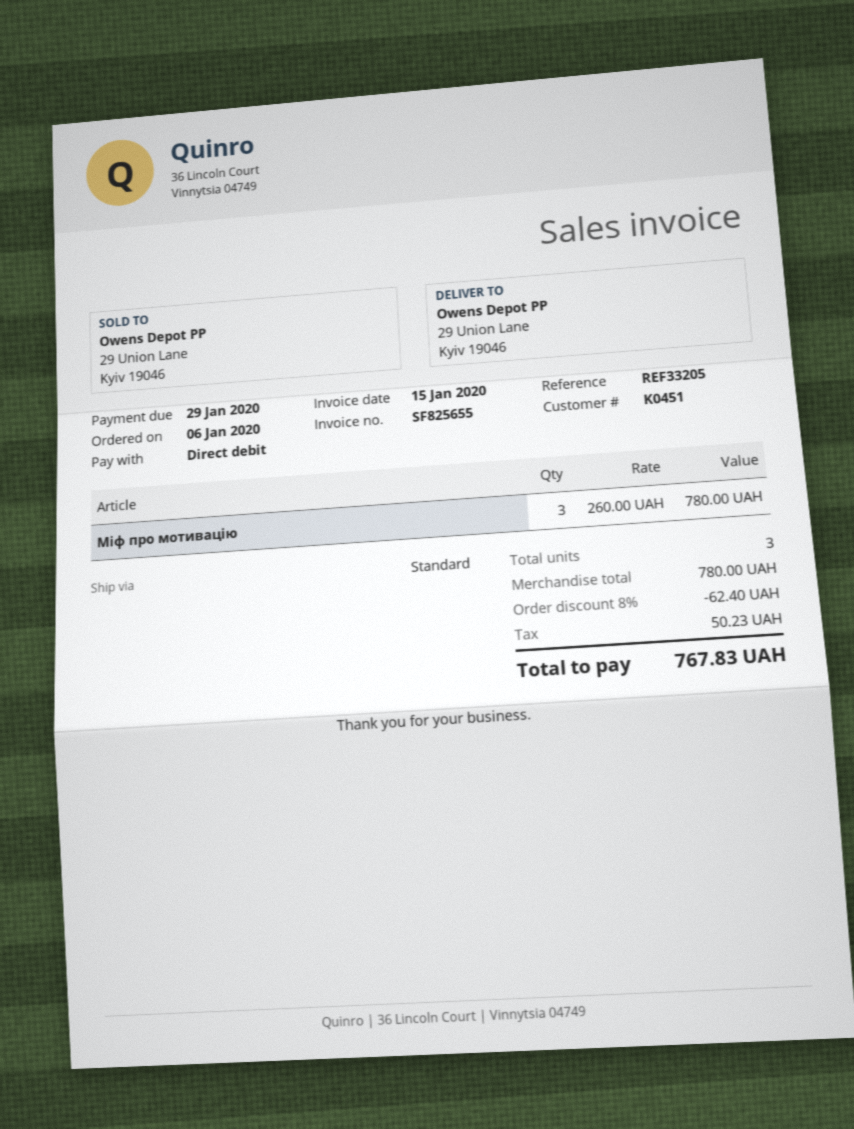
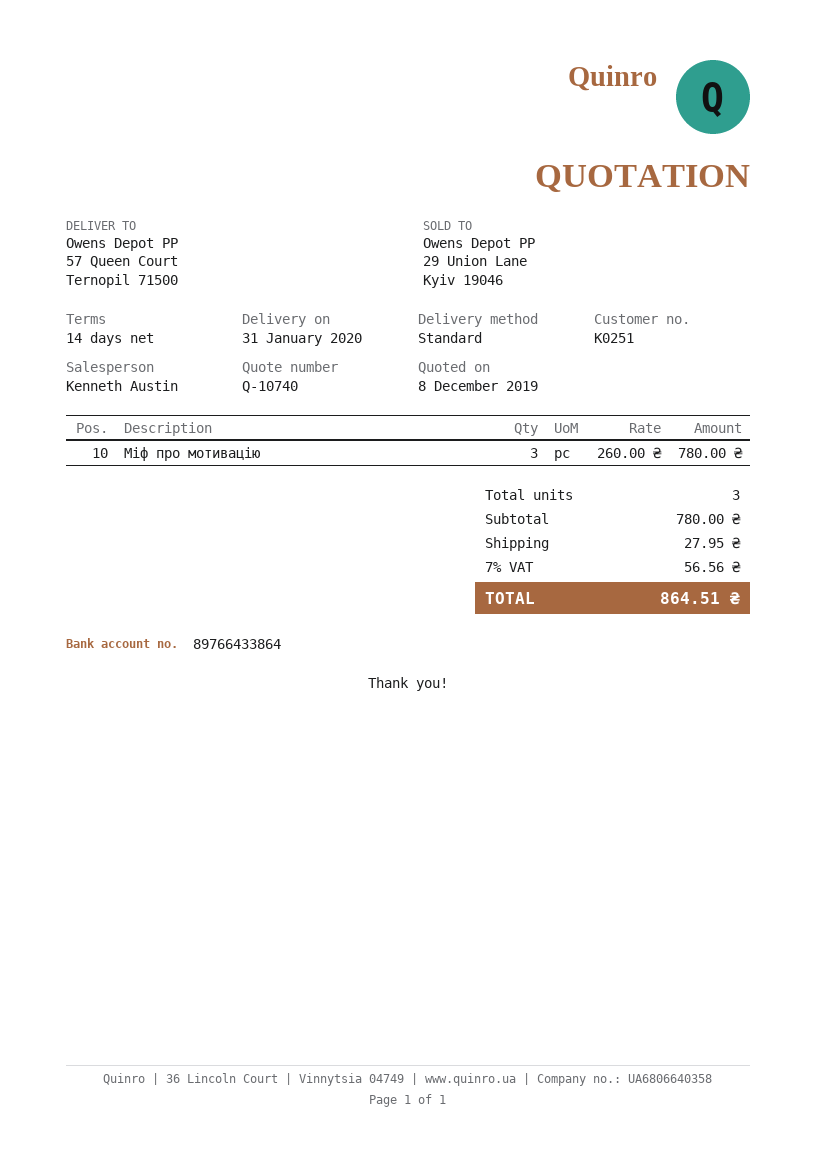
customer number: K0451 -> K0251
ship to: 29 Union Lane, Kyiv 19046 -> 57 Queen Court, Ternopil 71500
discount: 8% = 62.40 -> none
shipping: none -> 27.95
tax: 50.23 -> 56.56
total: 767.83 -> 864.51

